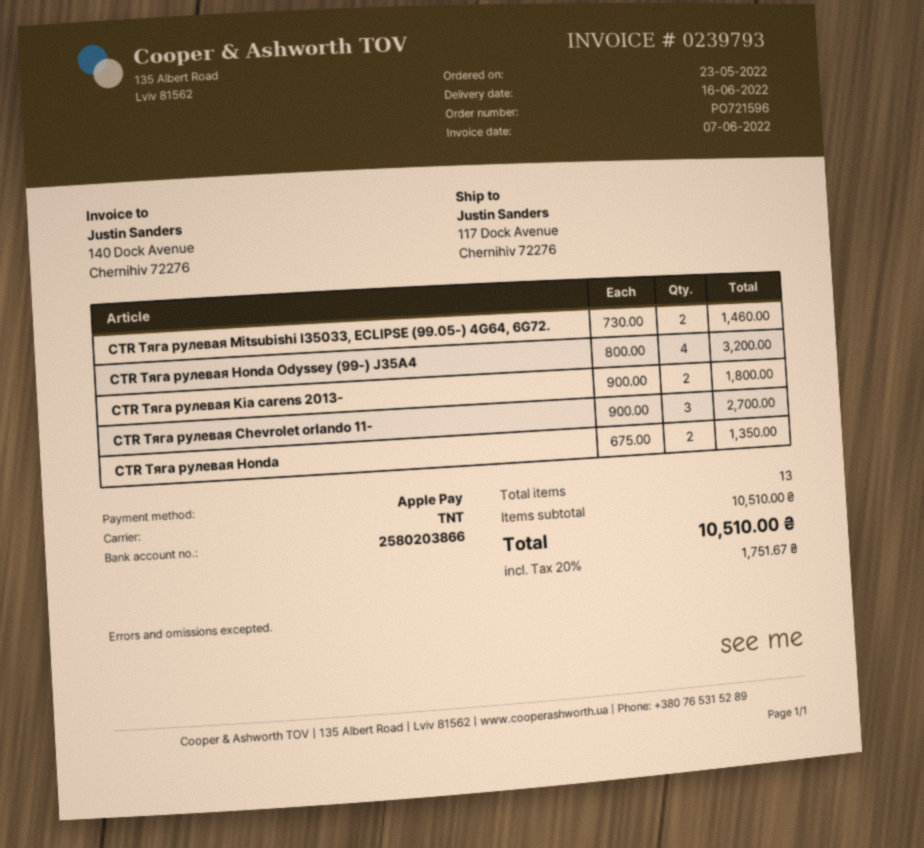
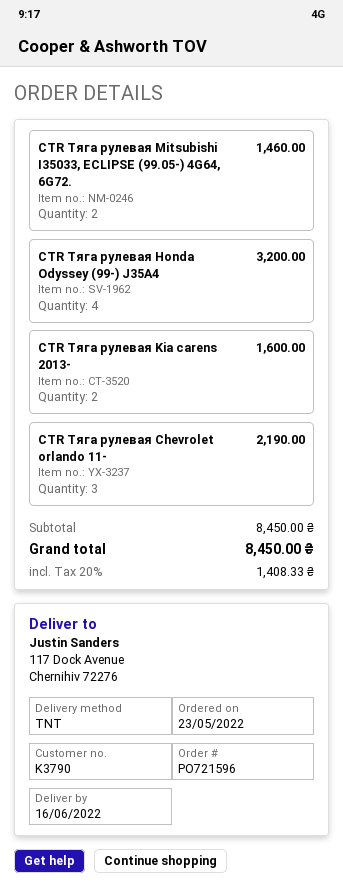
CTR Тяга рулевая Kia carens 2013-: 2 for 1800.00 -> 2 for 1600.00
CTR Тяга рулевая Chevrolet orlando 11-: 3 for 2700.00 -> 3 for 2190.00
CTR Тяга рулевая Honda: 2 for 1350.00 -> none
subtotal: 10510.00 -> 8450.00
tax: 20% = 1751.67 -> 20% = 1408.33
total: 10510.00 -> 8450.00

